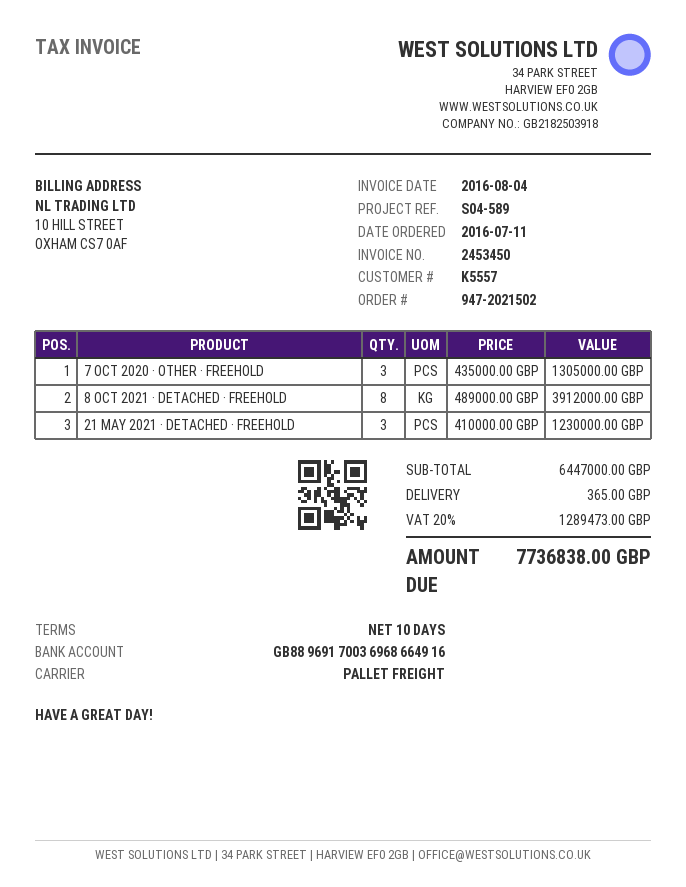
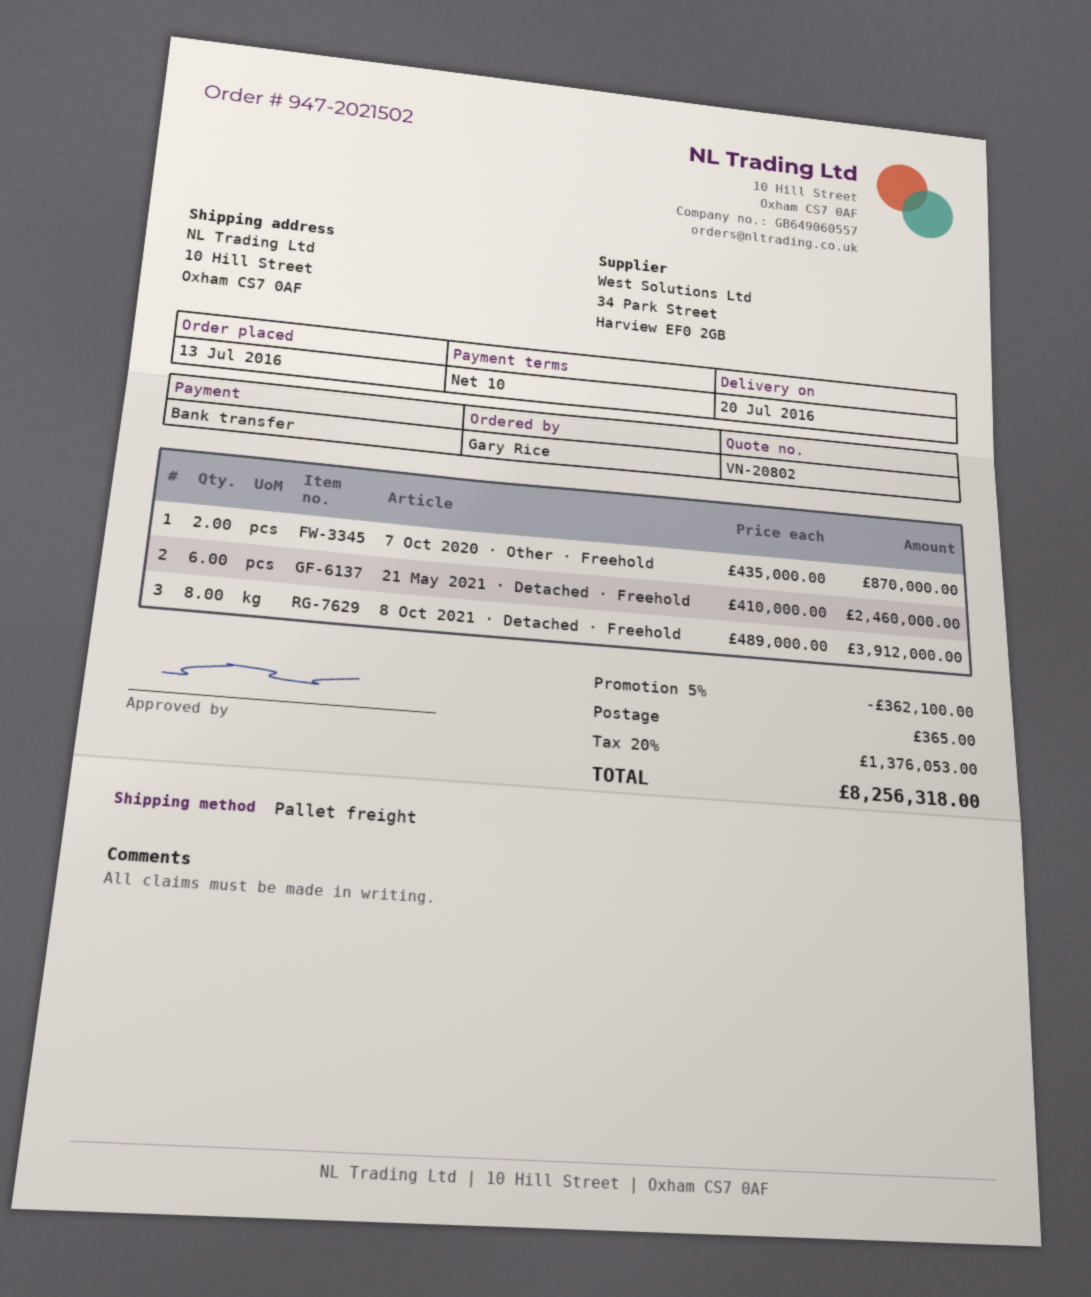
order date: 2016-07-11 -> 2016-07-13
7 OCT 2020 · OTHER · FREEHOLD: 3 x 435000.00 = 1305000.00 -> 2 x 435000.00 = 870000.00
21 MAY 2021 · DETACHED · FREEHOLD: 3 x 410000.00 = 1230000.00 -> 6 x 410000.00 = 2460000.00
discount: none -> 5% = 362100.00
tax: 20% = 1289473.00 -> 20% = 1376053.00
total: 7736838.00 -> 8256318.00

